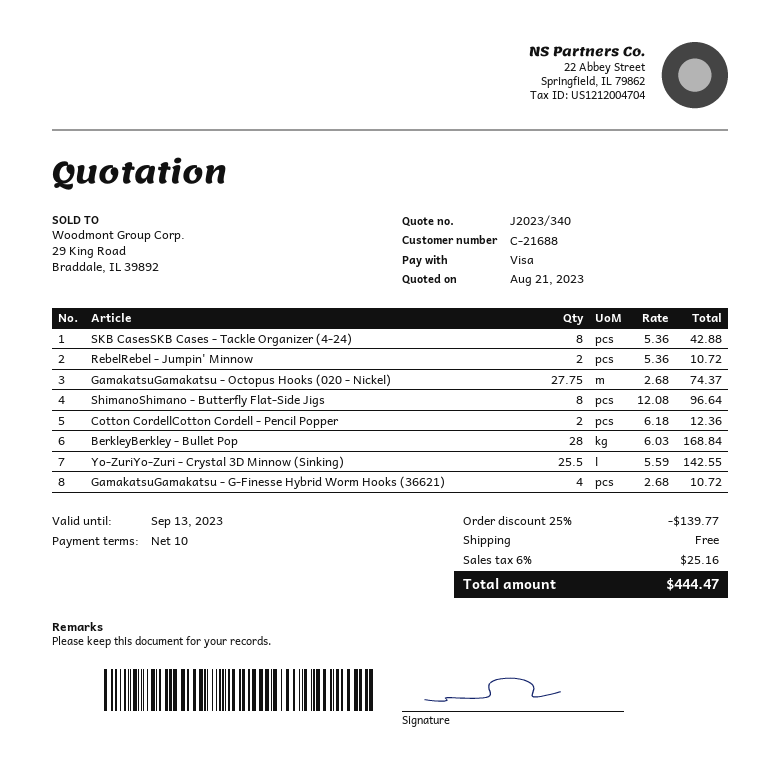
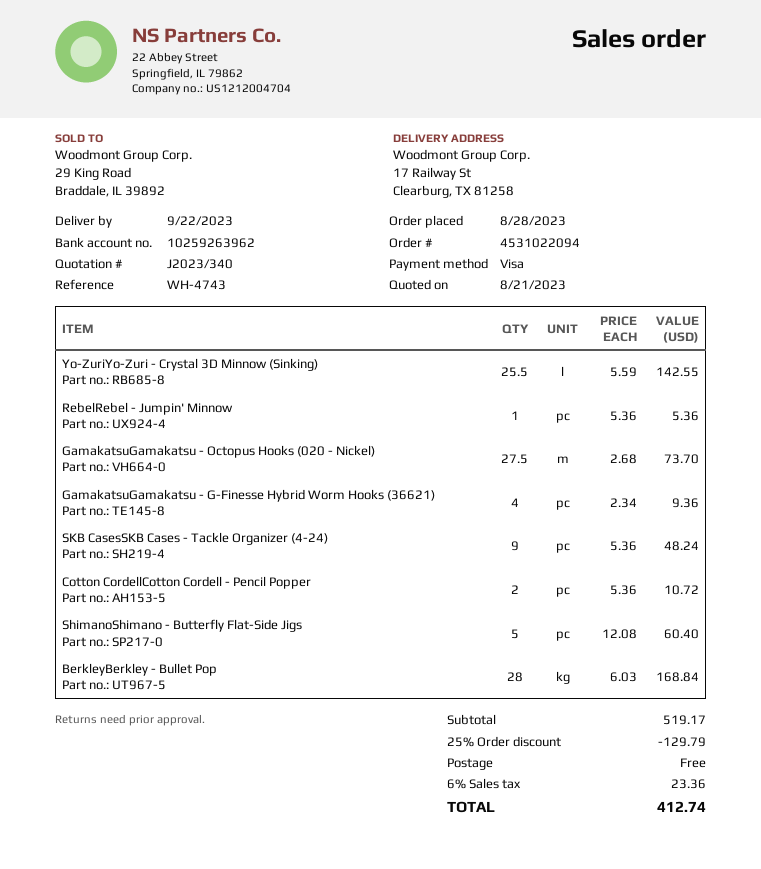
SKB CasesSKB Cases - Tackle Organizer (4-24): 8 x 5.36 = 42.88 -> 9 x 5.36 = 48.24
RebelRebel - Jumpin' Minnow: 2 x 5.36 = 10.72 -> 1 x 5.36 = 5.36
GamakatsuGamakatsu - Octopus Hooks (020 - Nickel): 27.75 x 2.68 = 74.37 -> 27.5 x 2.68 = 73.70
ShimanoShimano - Butterfly Flat-Side Jigs: 8 x 12.08 = 96.64 -> 5 x 12.08 = 60.40
Cotton CordellCotton Cordell - Pencil Popper: 2 x 6.18 = 12.36 -> 2 x 5.36 = 10.72
GamakatsuGamakatsu - G-Finesse Hybrid Worm Hooks (36621): 4 x 2.68 = 10.72 -> 4 x 2.34 = 9.36
discount: 25% = 139.77 -> 25% = 129.79
tax: 6% = 25.16 -> 6% = 23.36
total: 444.47 -> 412.74

